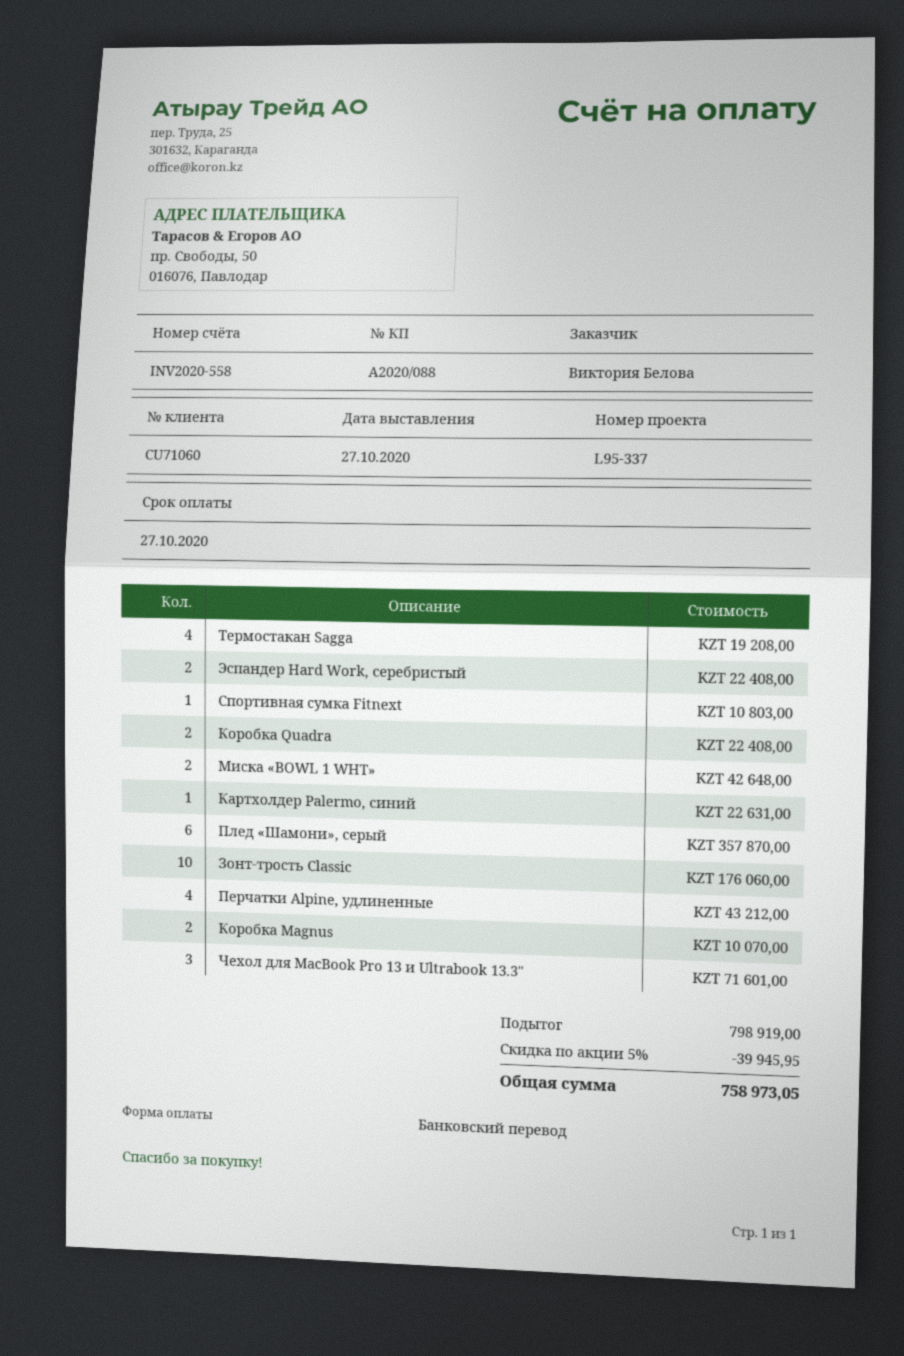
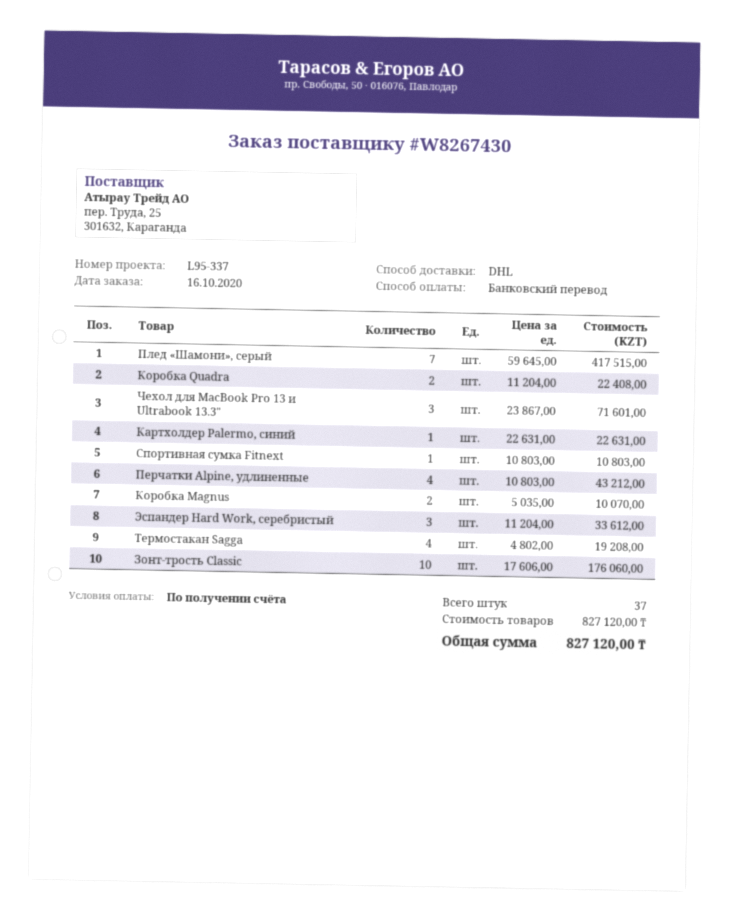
Эспандер Hard Work, серебристый: 2 for 22408.00 -> 3 for 33612.00
Миска «BOWL 1 WHT»: 2 for 42648.00 -> none
Плед «Шамони», серый: 6 for 357870.00 -> 7 for 417515.00
subtotal: 798919.00 -> 827120.00
discount: 5% = 39945.95 -> none
total: 758973.05 -> 827120.00

